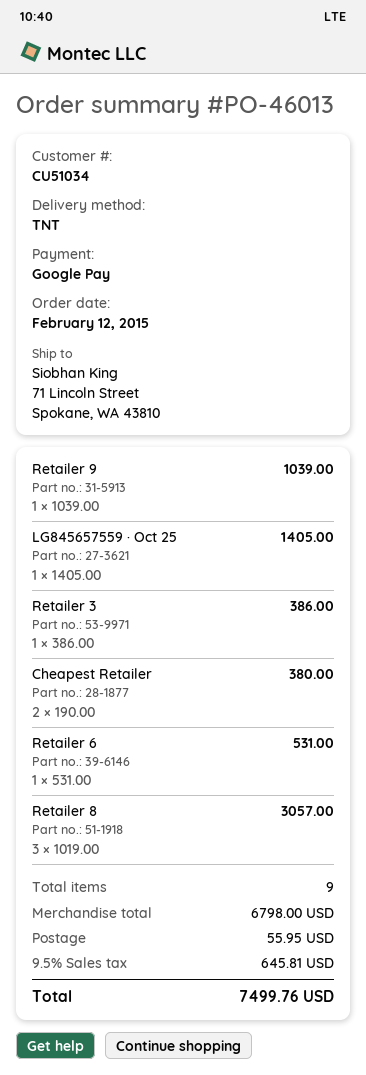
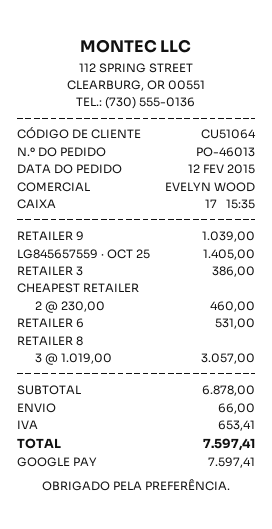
customer number: CU51034 -> CU51064
Cheapest Retailer: 2 x 190.00 = 380.00 -> 2 x 230.00 = 460.00
subtotal: 6798.00 -> 6878.00
shipping: 55.95 -> 66.00
tax: 645.81 -> 653.41
total: 7499.76 -> 7597.41

